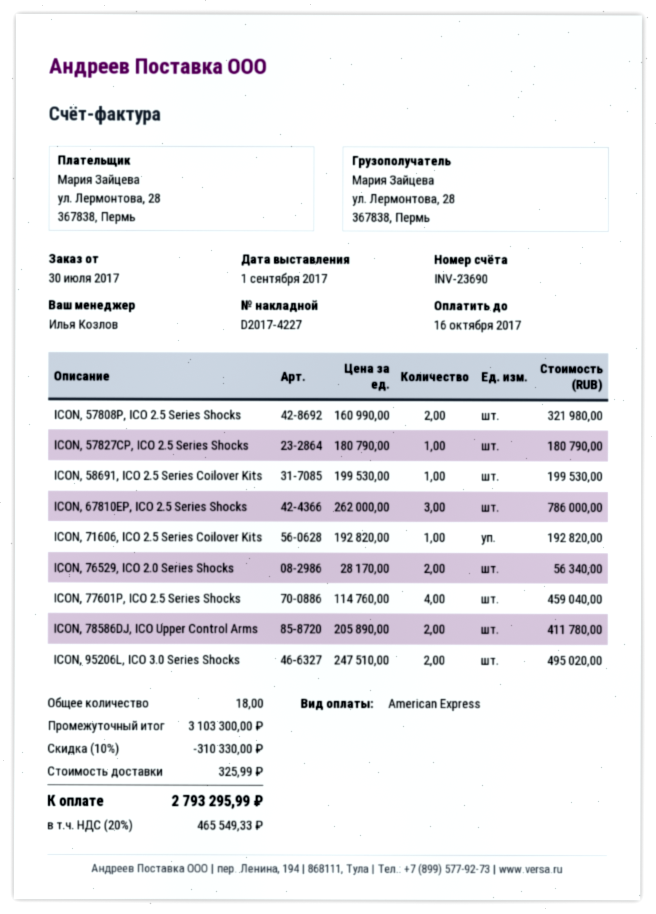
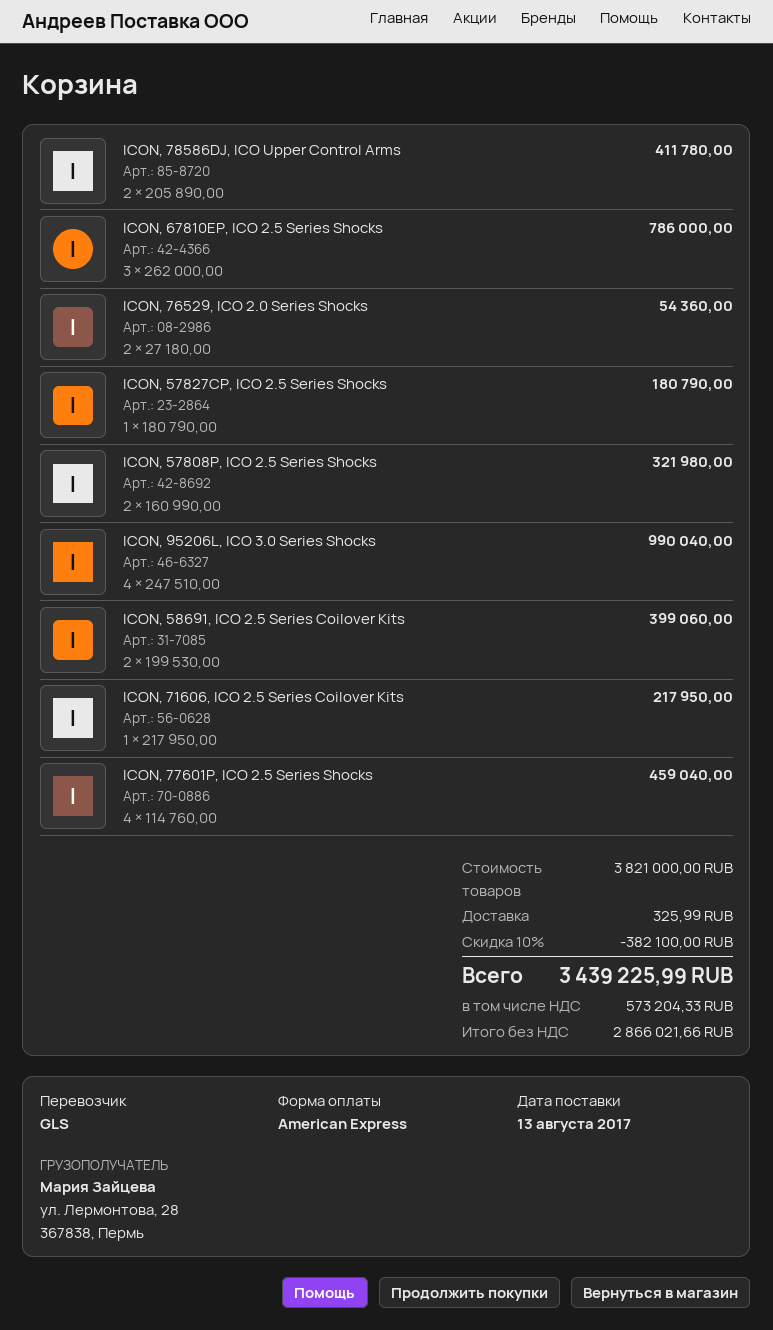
ICON, 58691, ICO 2.5 Series Coilover Kits: 1 x 199530.00 = 199530.00 -> 2 x 199530.00 = 399060.00
ICON, 71606, ICO 2.5 Series Coilover Kits: 1 x 192820.00 = 192820.00 -> 1 x 217950.00 = 217950.00
ICON, 76529, ICO 2.0 Series Shocks: 2 x 28170.00 = 56340.00 -> 2 x 27180.00 = 54360.00
ICON, 95206L, ICO 3.0 Series Shocks: 2 x 247510.00 = 495020.00 -> 4 x 247510.00 = 990040.00
subtotal: 3103300.00 -> 3821000.00
discount: 10% = 310330.00 -> 10% = 382100.00
tax: 465549.33 -> 573204.33
total: 2793295.99 -> 3439225.99

